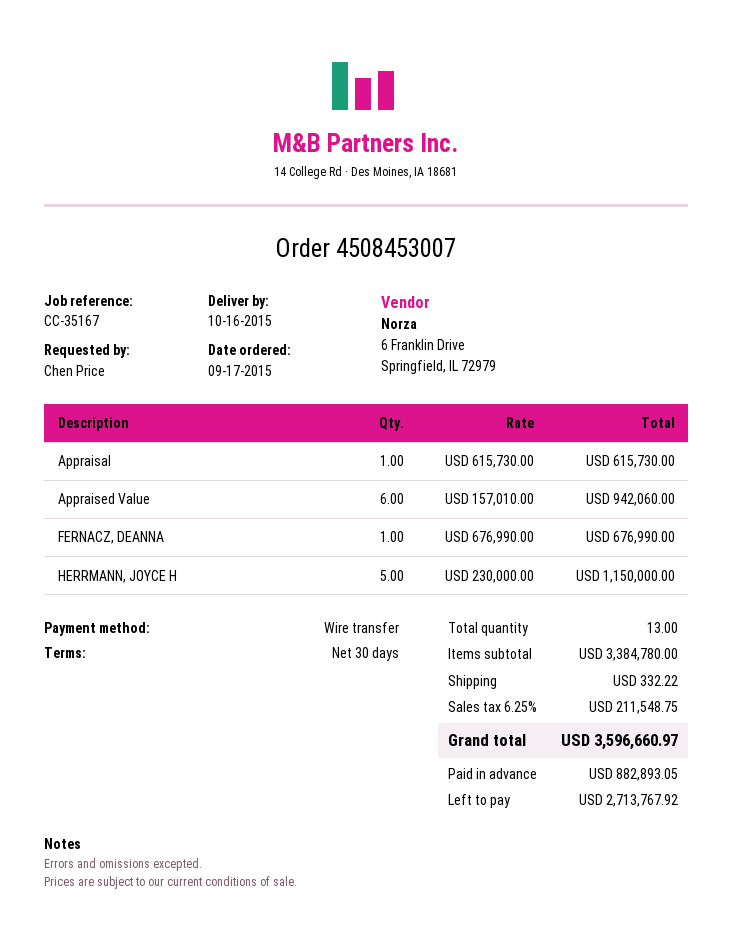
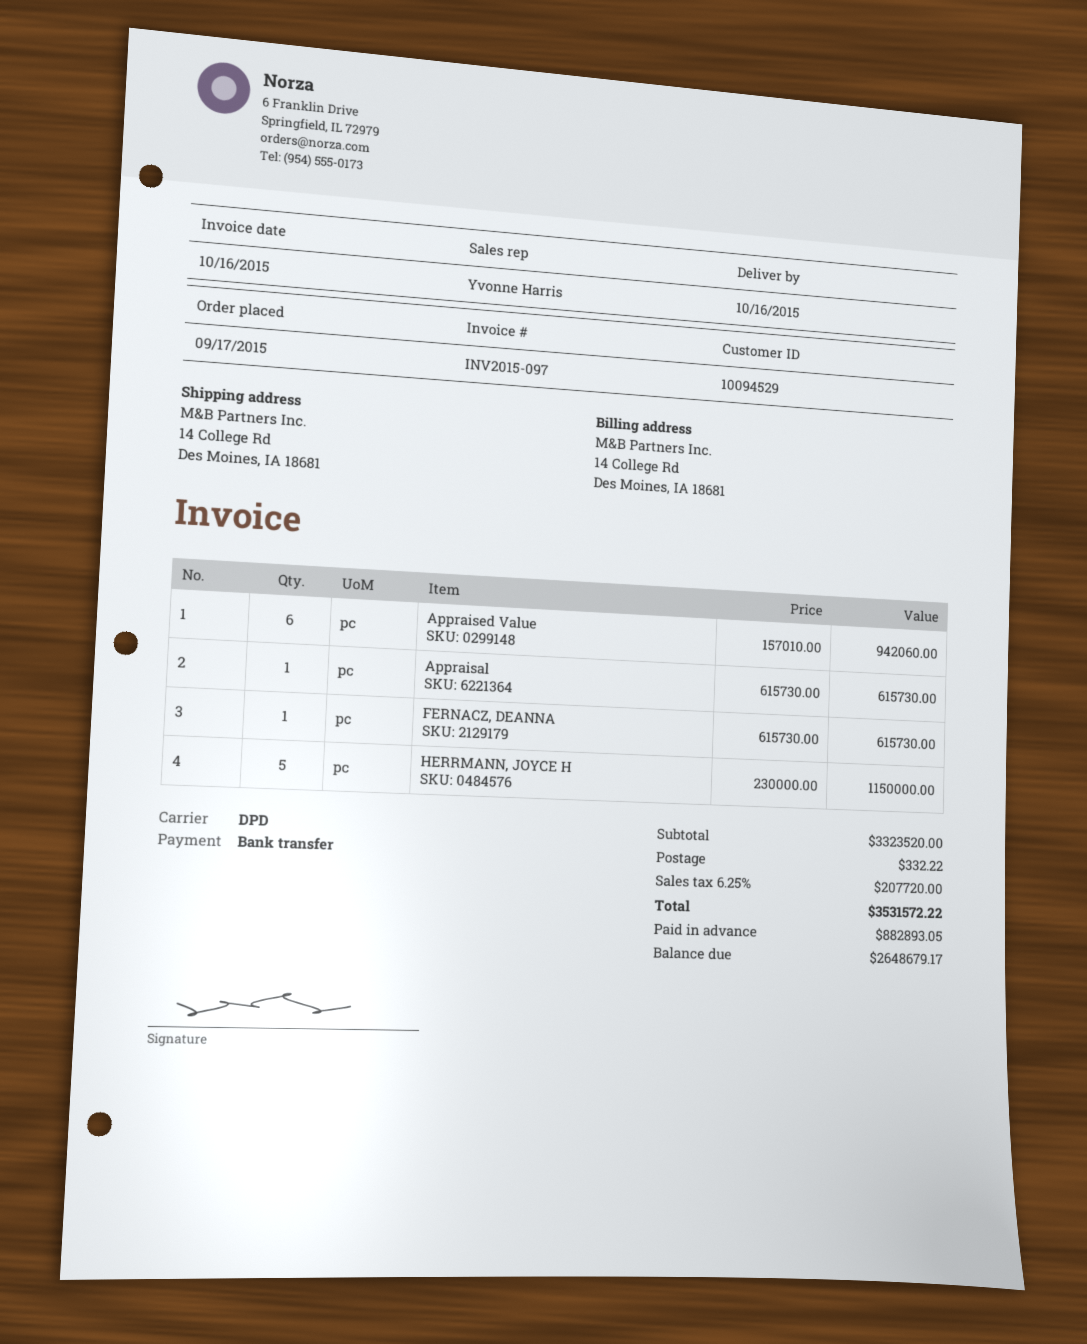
FERNACZ, DEANNA: 1 x 676990.00 = 676990.00 -> 1 x 615730.00 = 615730.00
subtotal: 3384780.00 -> 3323520.00
tax: 6.25% = 211548.75 -> 6.25% = 207720.00
total: 3596660.97 -> 3531572.22
balance: 2713767.92 -> 2648679.17

